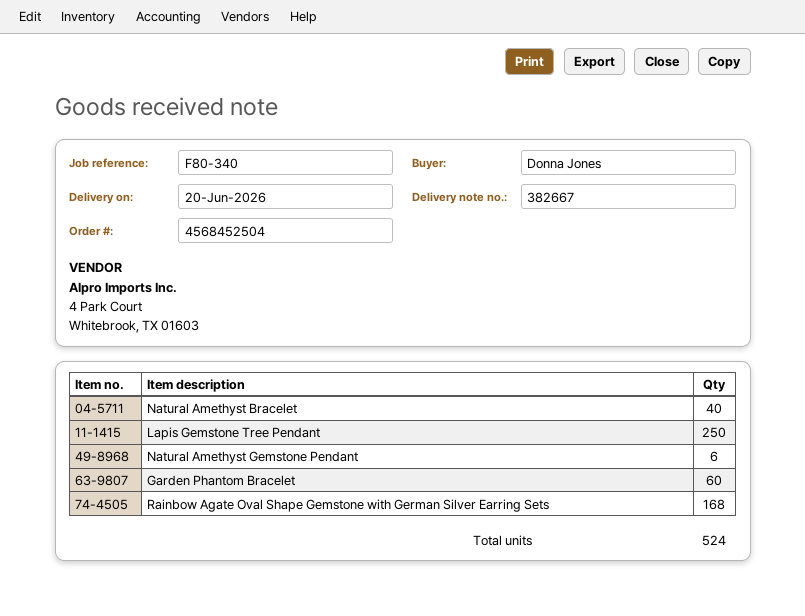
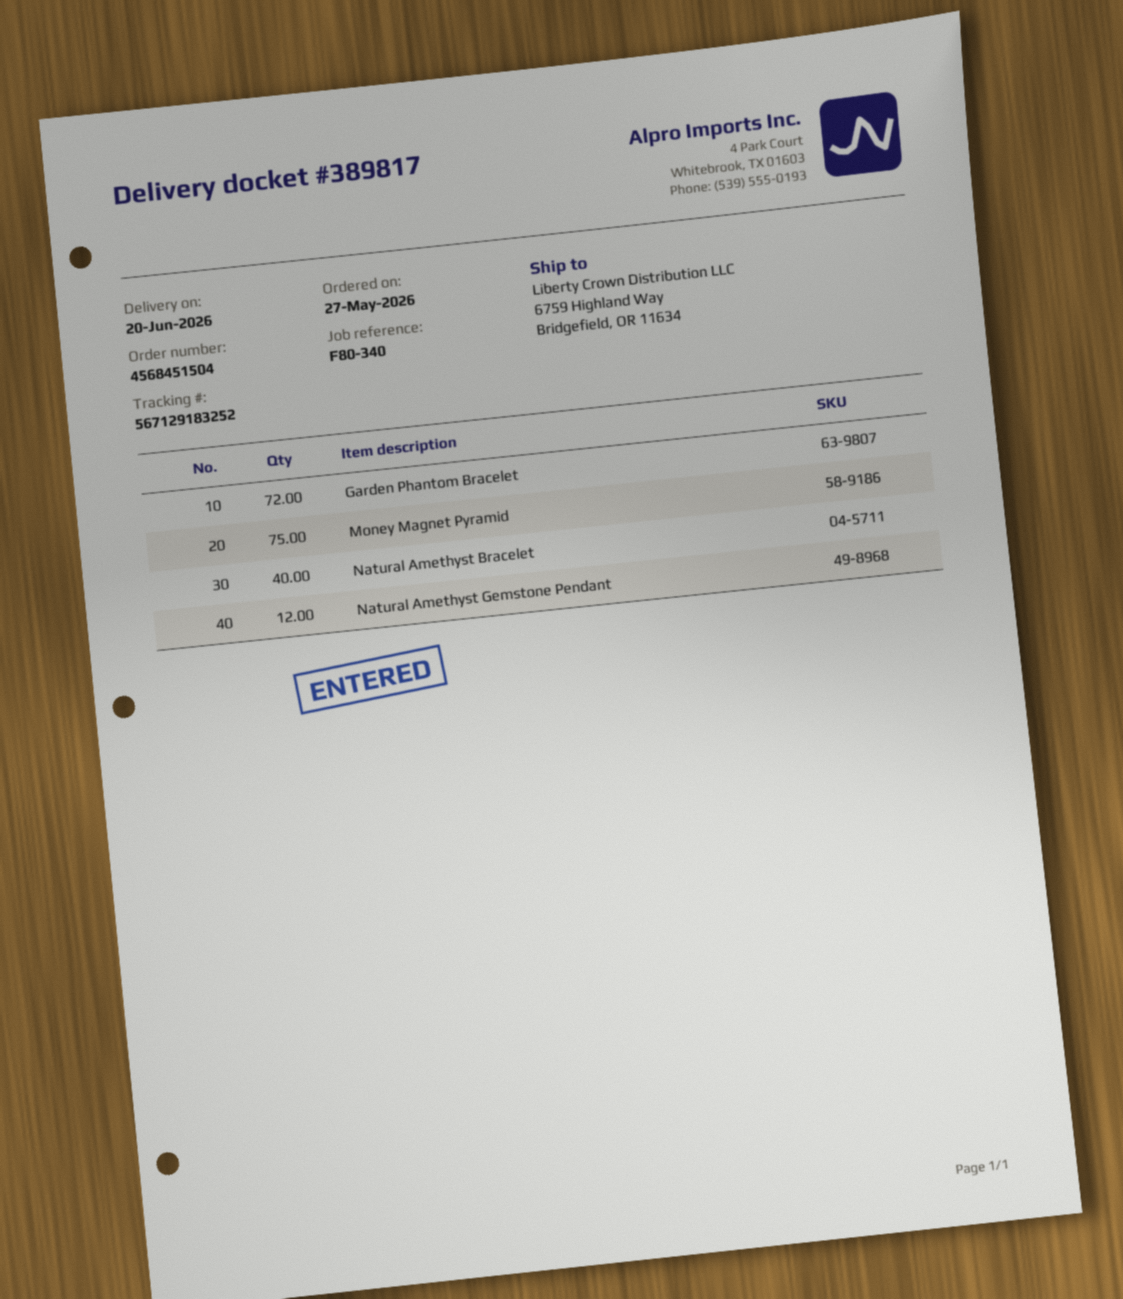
order number: 4568452504 -> 4568451504
delivery note number: 382667 -> 389817
Lapis Gemstone Tree Pendant: 250 -> none
Natural Amethyst Gemstone Pendant: 6 -> 12
Garden Phantom Bracelet: 60 -> 72
Rainbow Agate Oval Shape Gemstone with German Silver Earring Sets: 168 -> none
Money Magnet Pyramid: none -> 75

